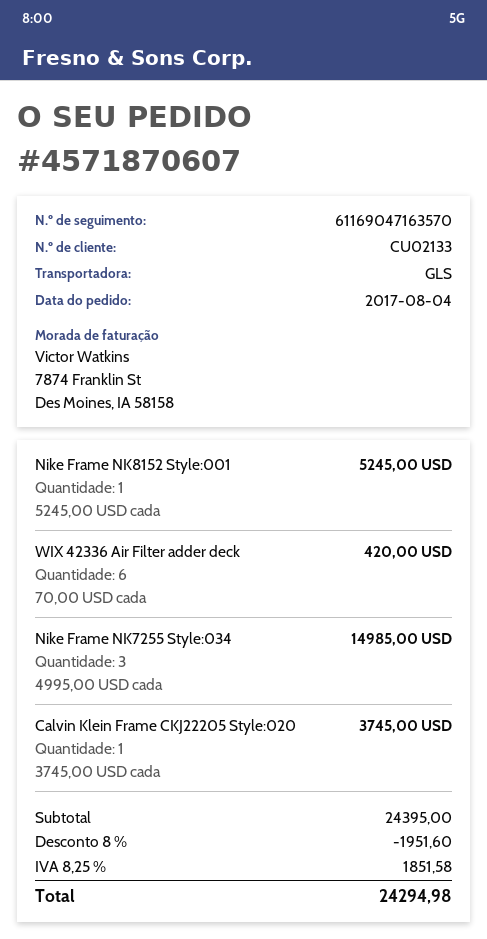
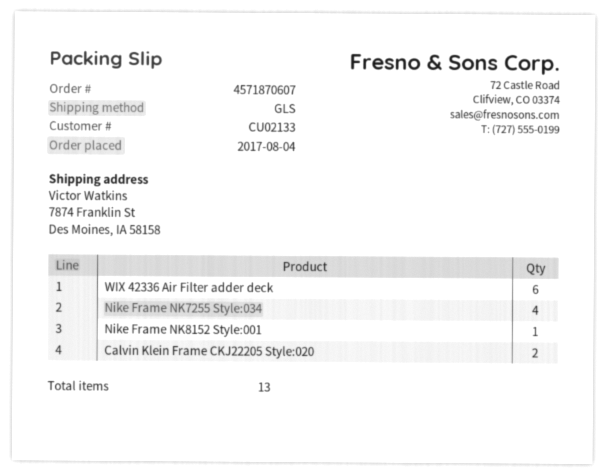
Nike Frame NK7255 Style:034: 3 -> 4
Calvin Klein Frame CKJ22205 Style:020: 1 -> 2

